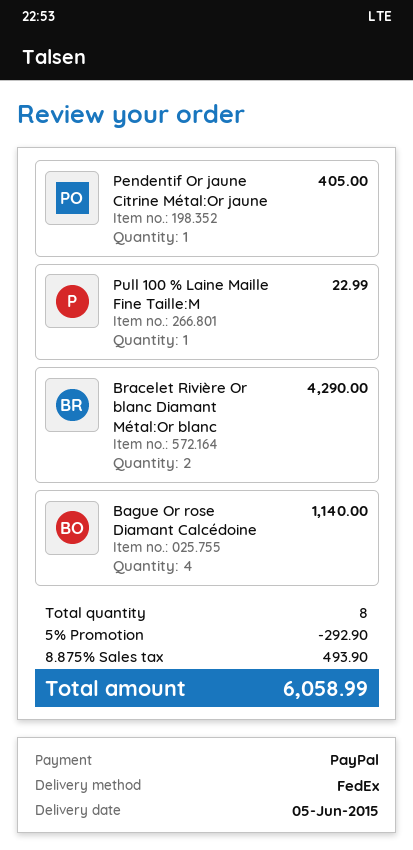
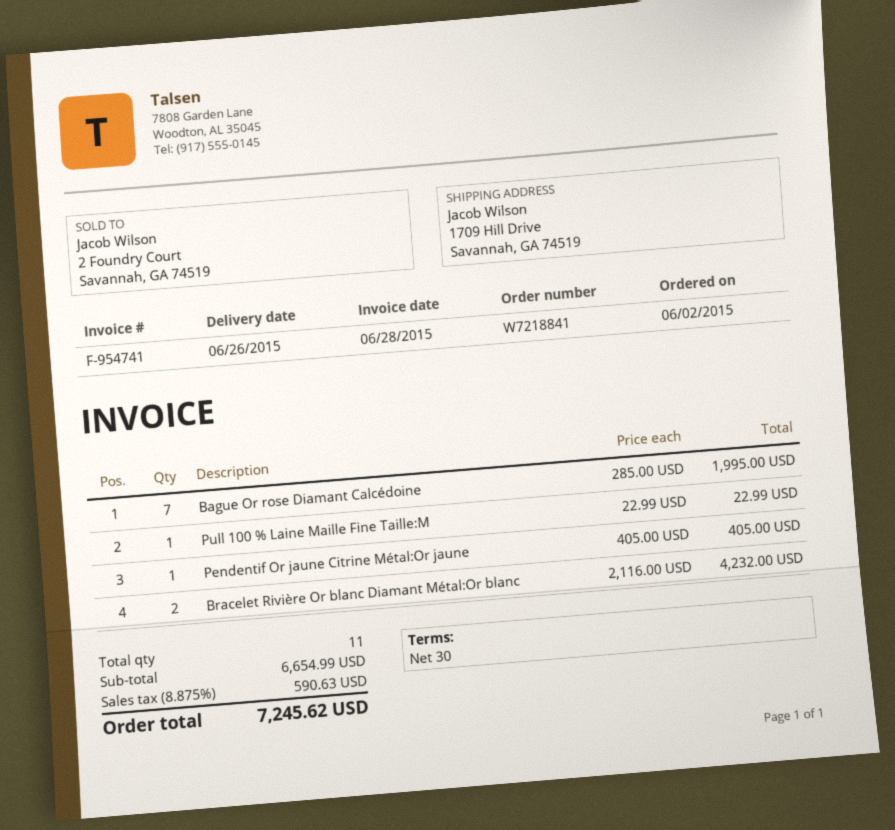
delivery date: 2015-06-05 -> 2015-06-26
Bracelet Rivière Or blanc Diamant Métal:Or blanc: 2 for 4290.00 -> 2 for 4232.00
Bague Or rose Diamant Calcédoine: 4 for 1140.00 -> 7 for 1995.00
total quantity: 8 -> 11
discount: 5% = 292.90 -> none
tax: 8.875% = 493.90 -> 8.875% = 590.63
total: 6058.99 -> 7245.62

